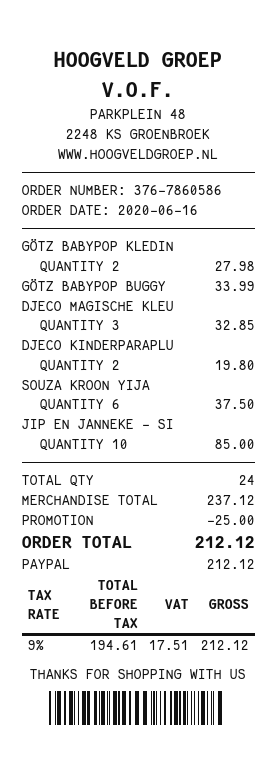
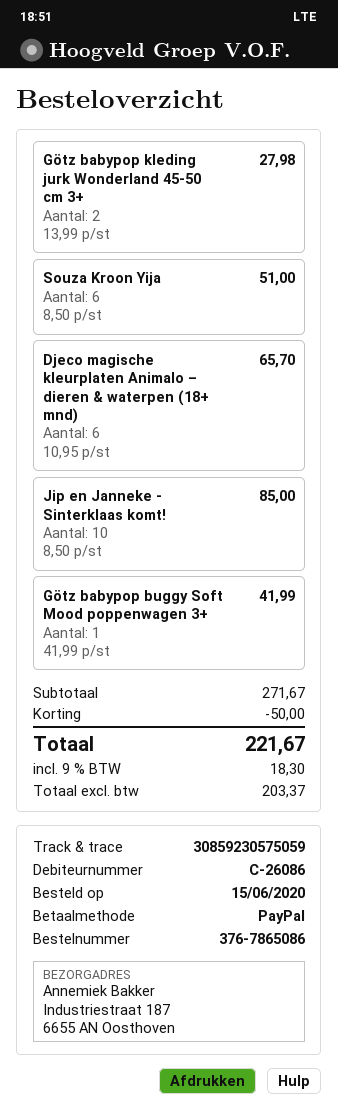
order number: 376-7860586 -> 376-7865086
order date: 2020-06-16 -> 2020-06-15
GÖTZ BABYPOP BUGGY: 1 for 33.99 -> 1 for 41.99
DJECO MAGISCHE KLEU: 3 for 32.85 -> 6 for 65.70
DJECO KINDERPARAPLU: 2 for 19.80 -> none
SOUZA KROON YIJA: 6 for 37.50 -> 6 for 51.00
subtotal: 237.12 -> 271.67
discount: 25.00 -> 50.00
net: 194.61 -> 203.37
tax: 9% = 17.51 -> 9% = 18.30
total: 212.12 -> 221.67

